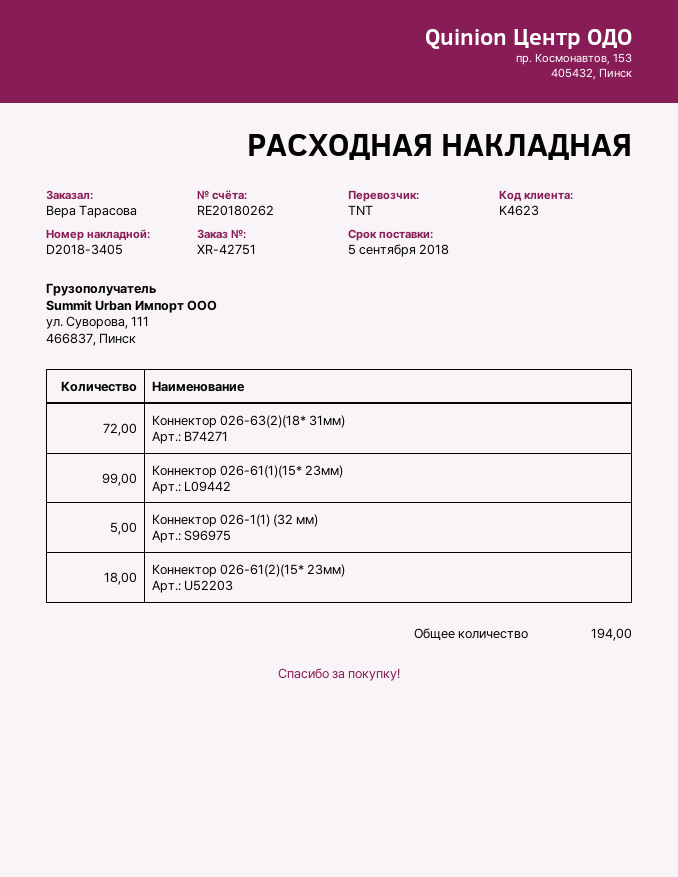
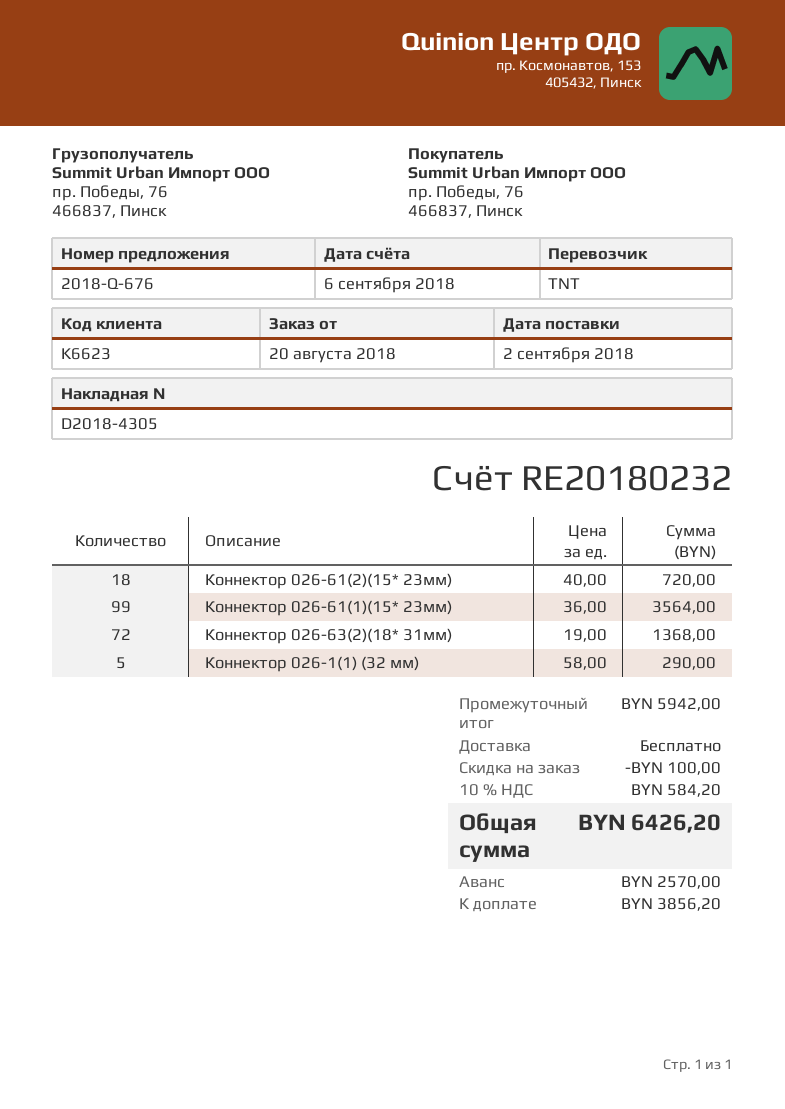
delivery note number: D2018-3405 -> D2018-4305
delivery date: 2018-09-05 -> 2018-09-02
invoice number: RE20180262 -> RE20180232
customer number: K4623 -> K6623
ship to: ул. Суворова, 111, 466837, Пинск -> пр. Победы, 76, 466837, Пинск

